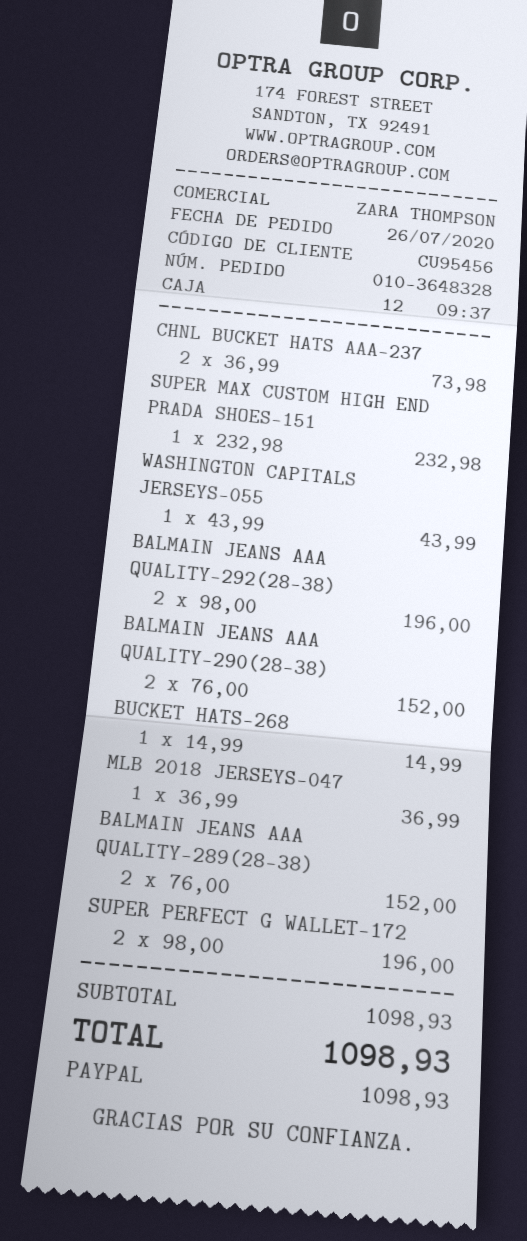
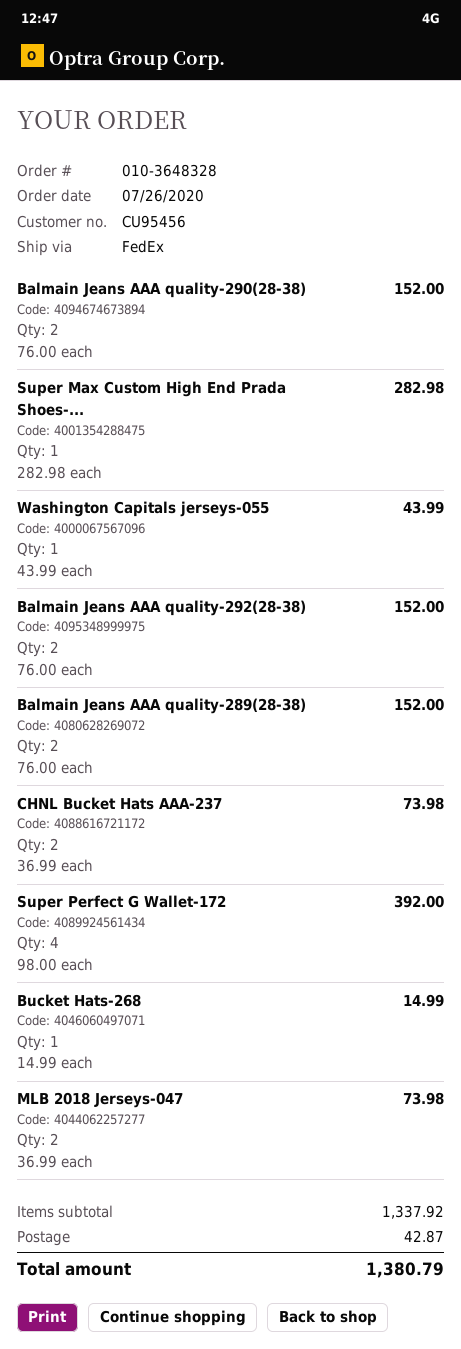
SUPER MAX CUSTOM HIGH END PRADA SHOES-151: 1 x 232.98 = 232.98 -> 1 x 282.98 = 282.98
BALMAIN JEANS AAA QUALITY-292(28-38): 2 x 98.00 = 196.00 -> 2 x 76.00 = 152.00
MLB 2018 JERSEYS-047: 1 x 36.99 = 36.99 -> 2 x 36.99 = 73.98
SUPER PERFECT G WALLET-172: 2 x 98.00 = 196.00 -> 4 x 98.00 = 392.00
subtotal: 1098.93 -> 1337.92
shipping: none -> 42.87
total: 1098.93 -> 1380.79

